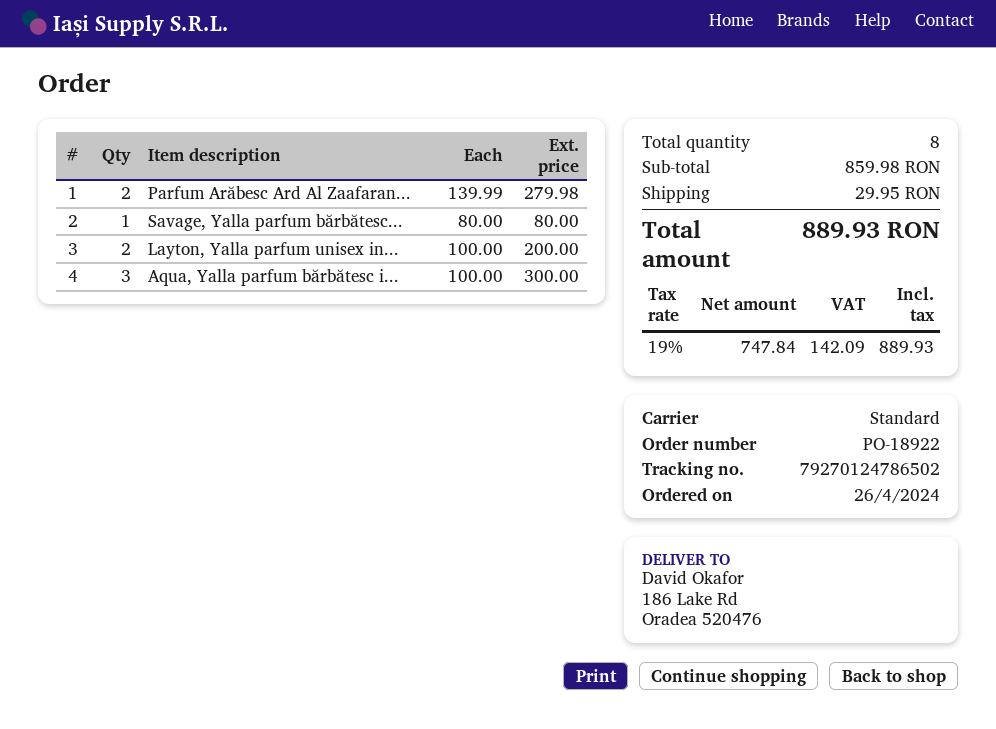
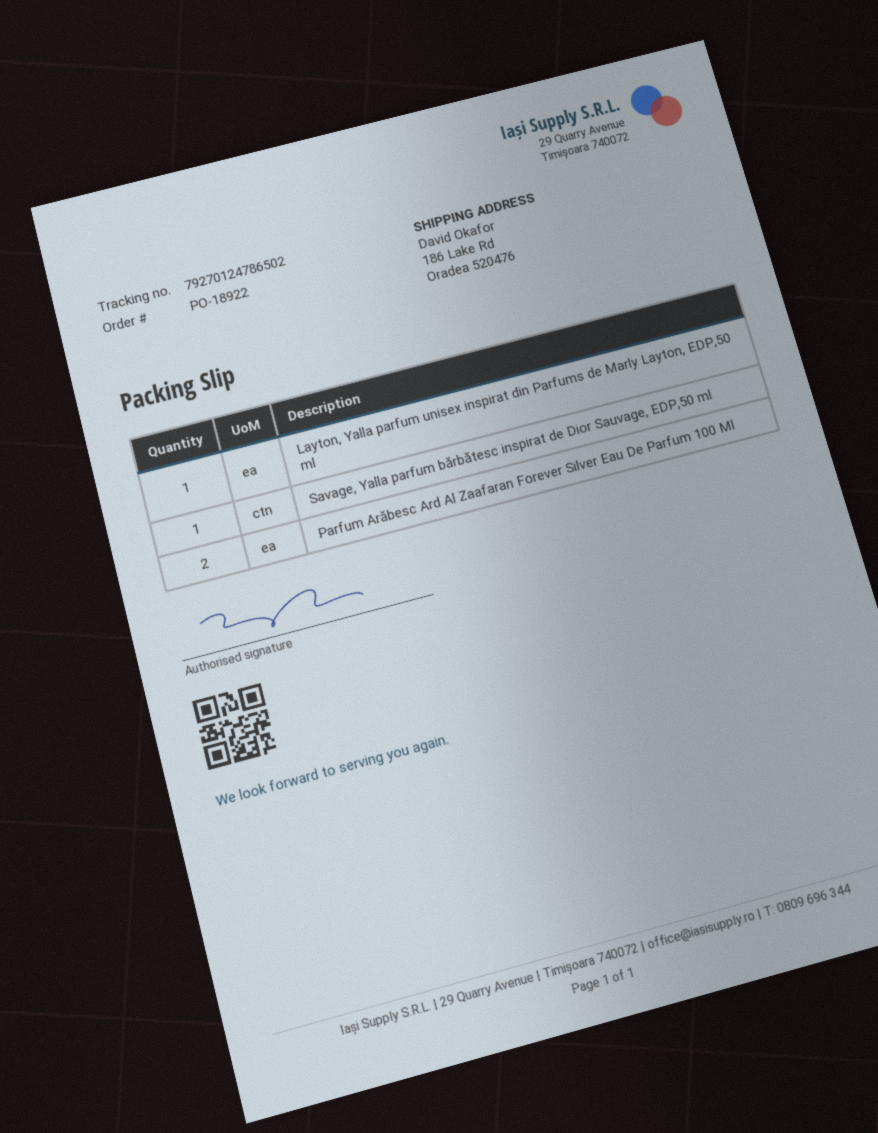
Layton, Yalla parfum unisex in...: 2 -> 1
Aqua, Yalla parfum bărbătesc i...: 3 -> none

